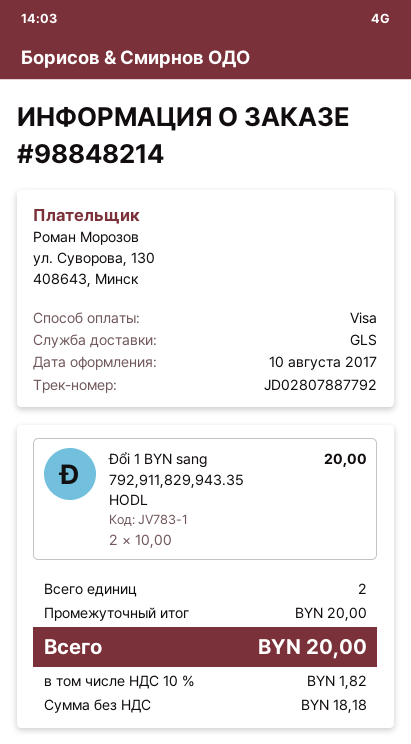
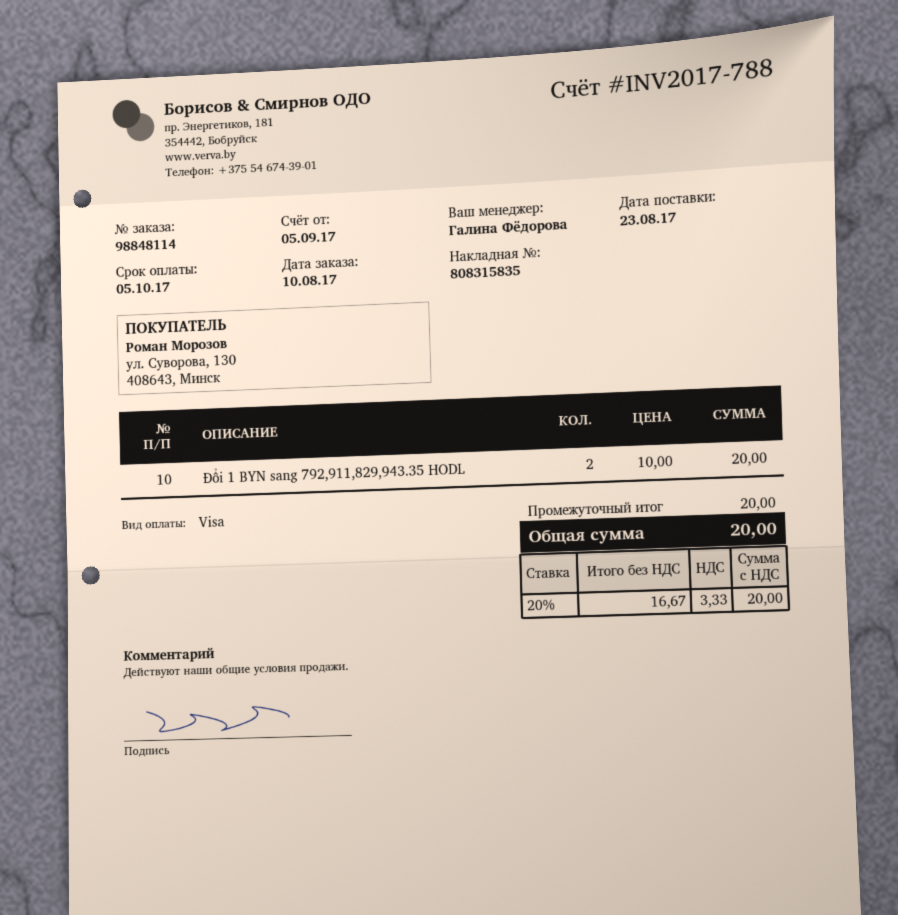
order number: 98848214 -> 98848114
net: 18.18 -> 16.67
tax: 10% = 1.82 -> 20% = 3.33

